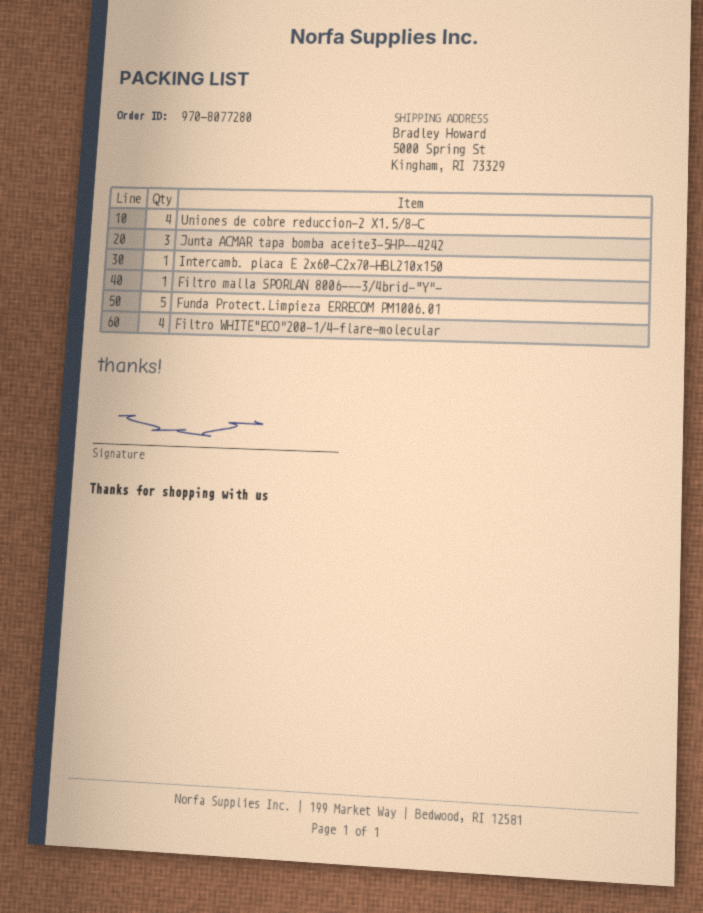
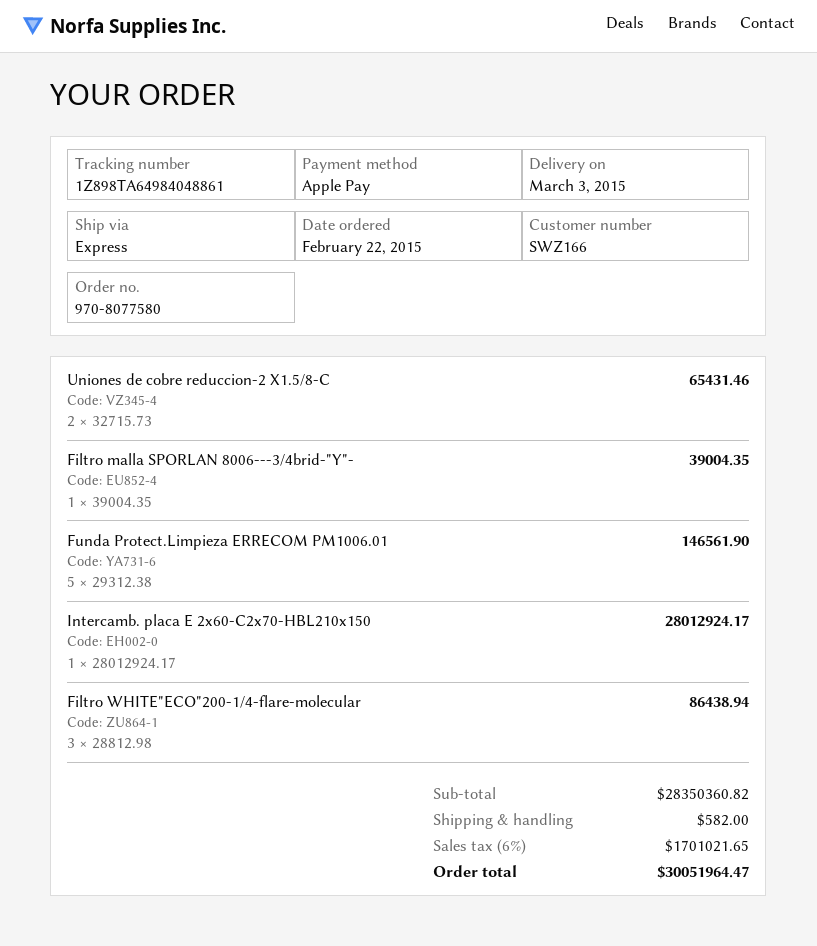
order number: 970-8077280 -> 970-8077580
Uniones de cobre reduccion-2 X1.5/8-C: 4 -> 2
Junta ACMAR tapa bomba aceite3-5HP--4242: 3 -> none
Filtro WHITE"ECO"200-1/4-flare-molecular: 4 -> 3

